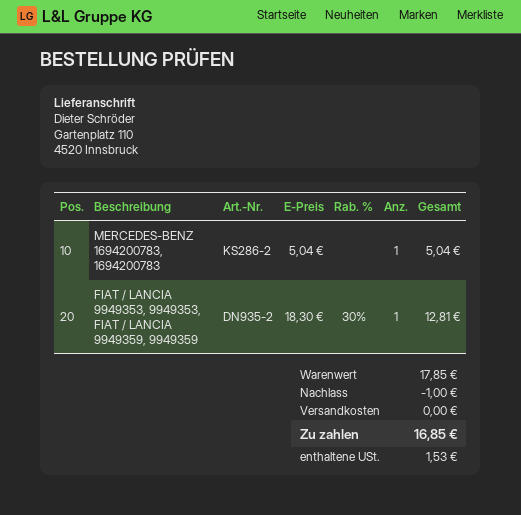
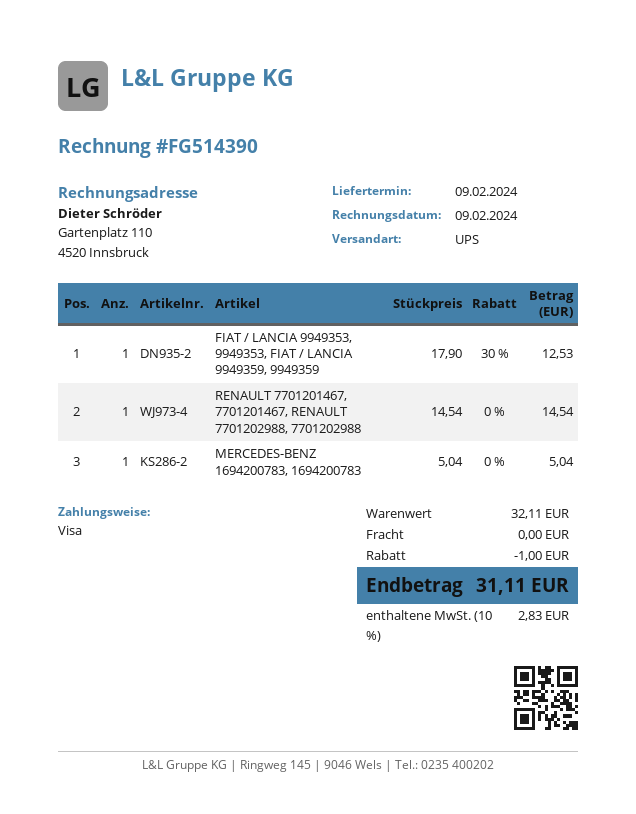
FIAT / LANCIA 9949353, 9949353, FIAT / LANCIA 9949359, 9949359: 1 x 18.30 - 30% = 12.81 -> 1 x 17.90 - 30% = 12.53
RENAULT 7701201467, 7701201467, RENAULT 7701202988, 7701202988: none -> 1 x 14.54 = 14.54
subtotal: 17.85 -> 32.11
tax: 1.53 -> 2.83
total: 16.85 -> 31.11

